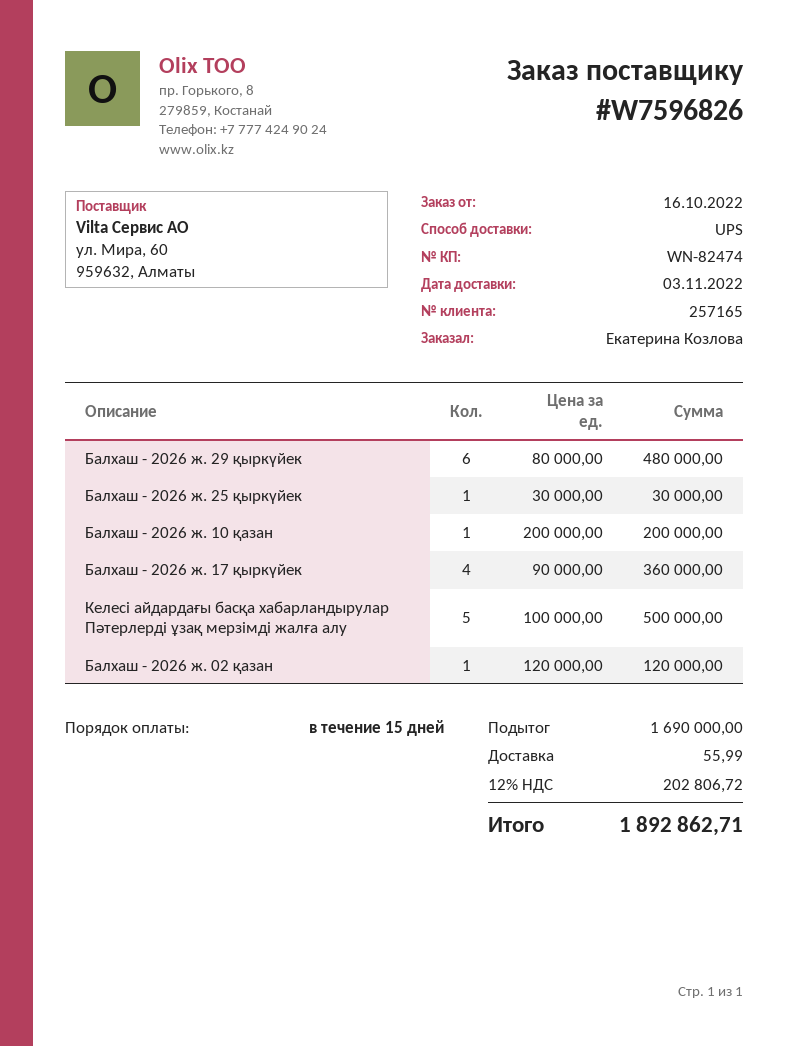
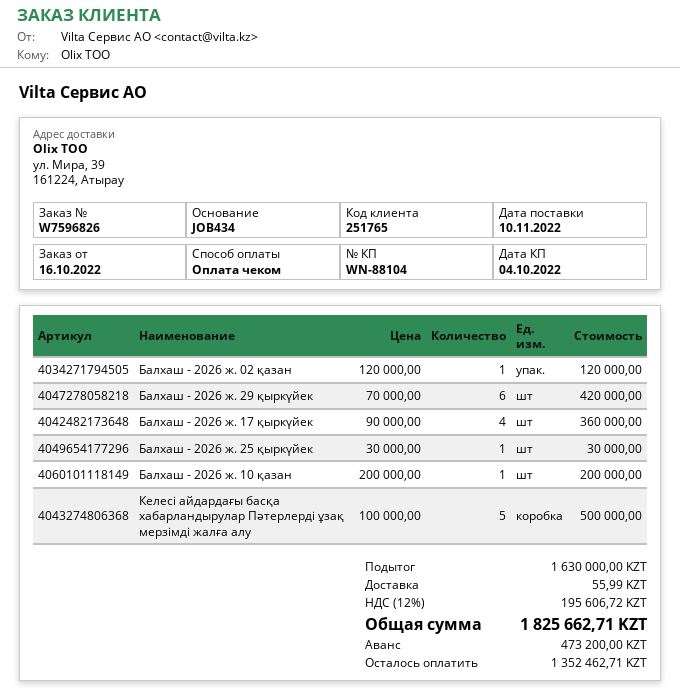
quote number: WN-82474 -> WN-88104
delivery date: 2022-11-03 -> 2022-11-10
customer number: 257165 -> 251765
Балхаш - 2026 ж. 29 қыркүйек: 6 x 80000.00 = 480000.00 -> 6 x 70000.00 = 420000.00
subtotal: 1690000.00 -> 1630000.00
tax: 12% = 202806.72 -> 12% = 195606.72
total: 1892862.71 -> 1825662.71

